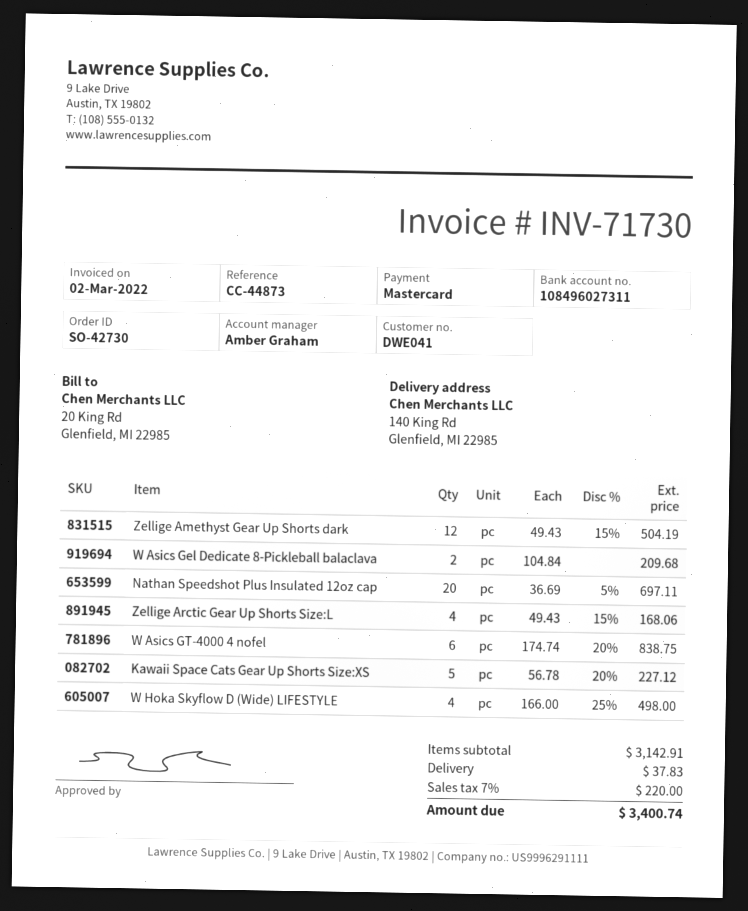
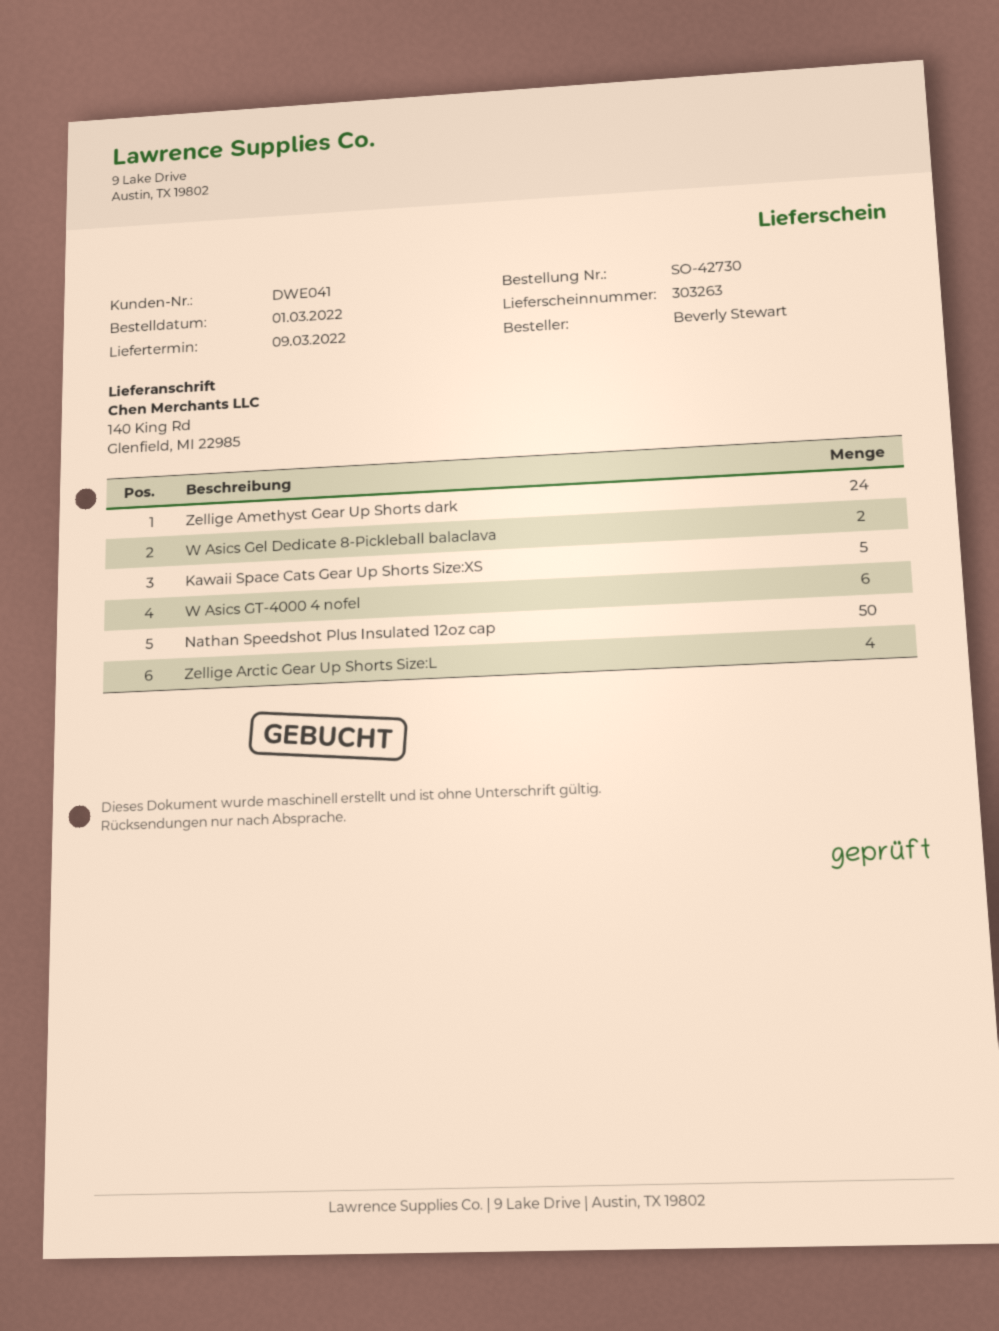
Zellige Amethyst Gear Up Shorts dark: 12 -> 24
Nathan Speedshot Plus Insulated 12oz cap: 20 -> 50
W Hoka Skyflow D (Wide) LIFESTYLE: 4 -> none

